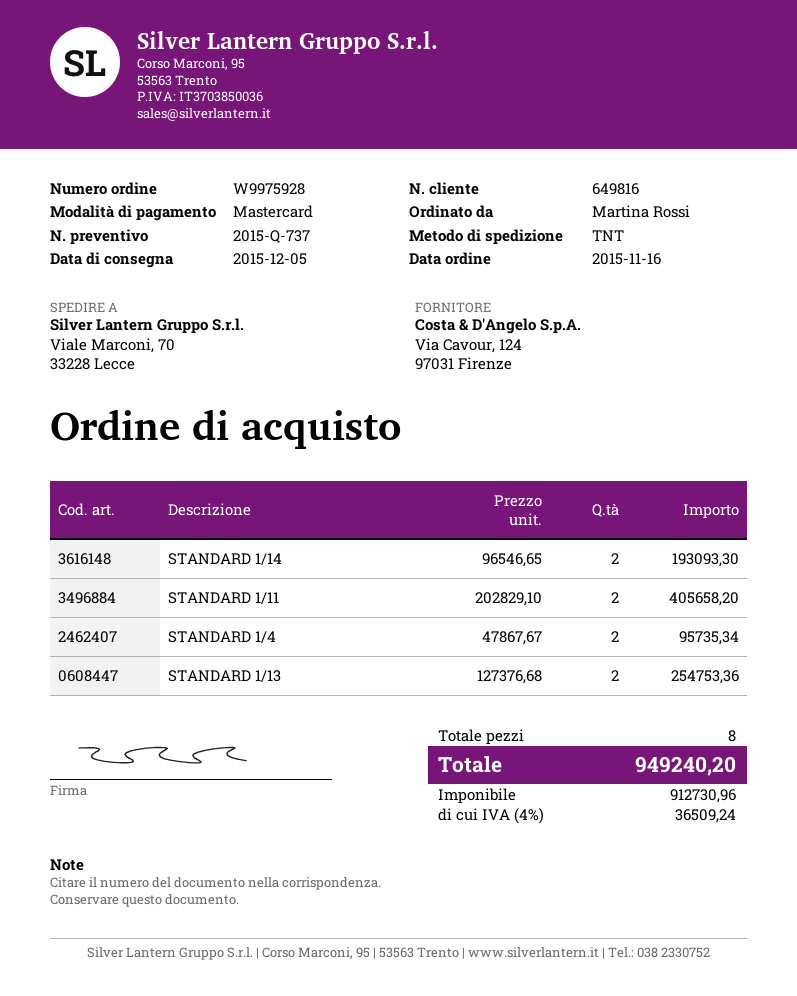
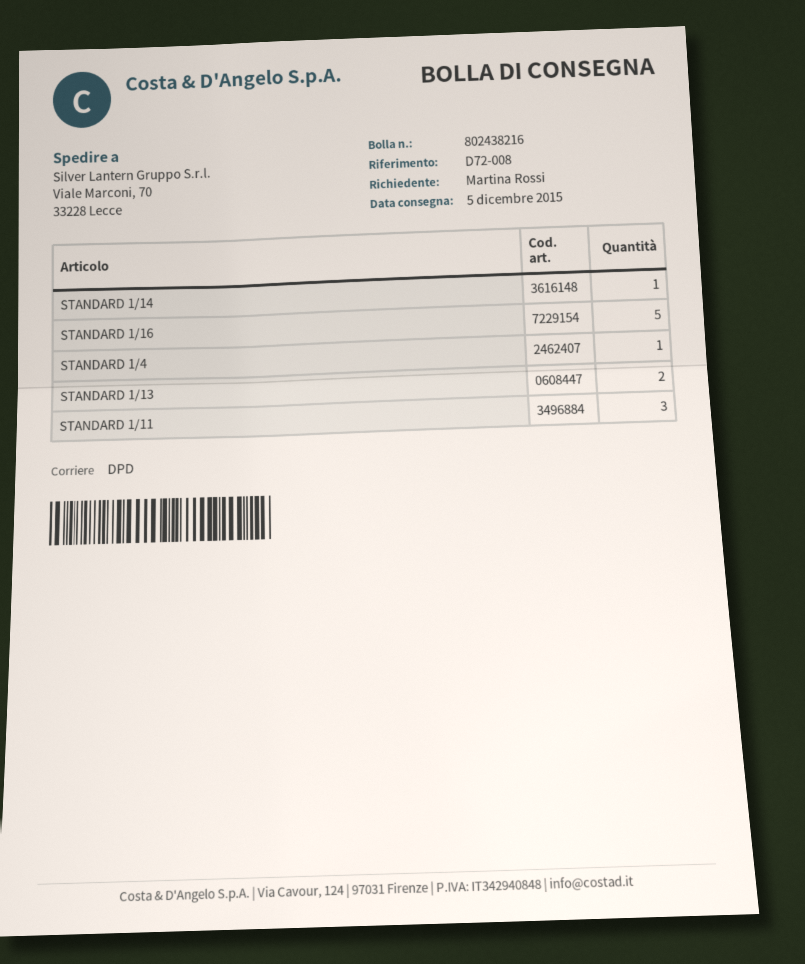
shipping method: TNT -> DPD
STANDARD 1/14: 2 -> 1
STANDARD 1/11: 2 -> 3
STANDARD 1/4: 2 -> 1
STANDARD 1/16: none -> 5

